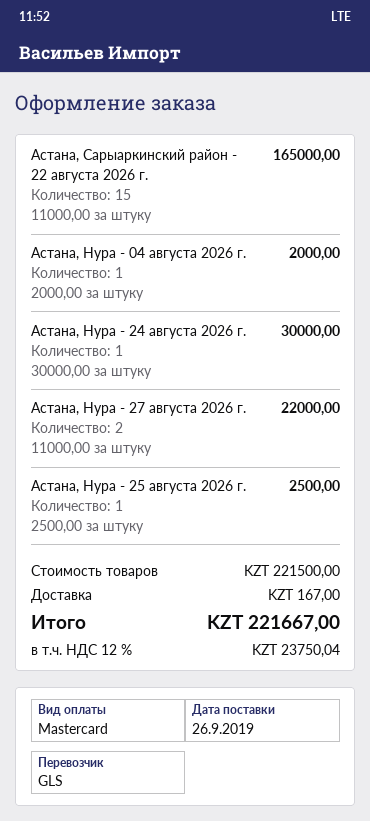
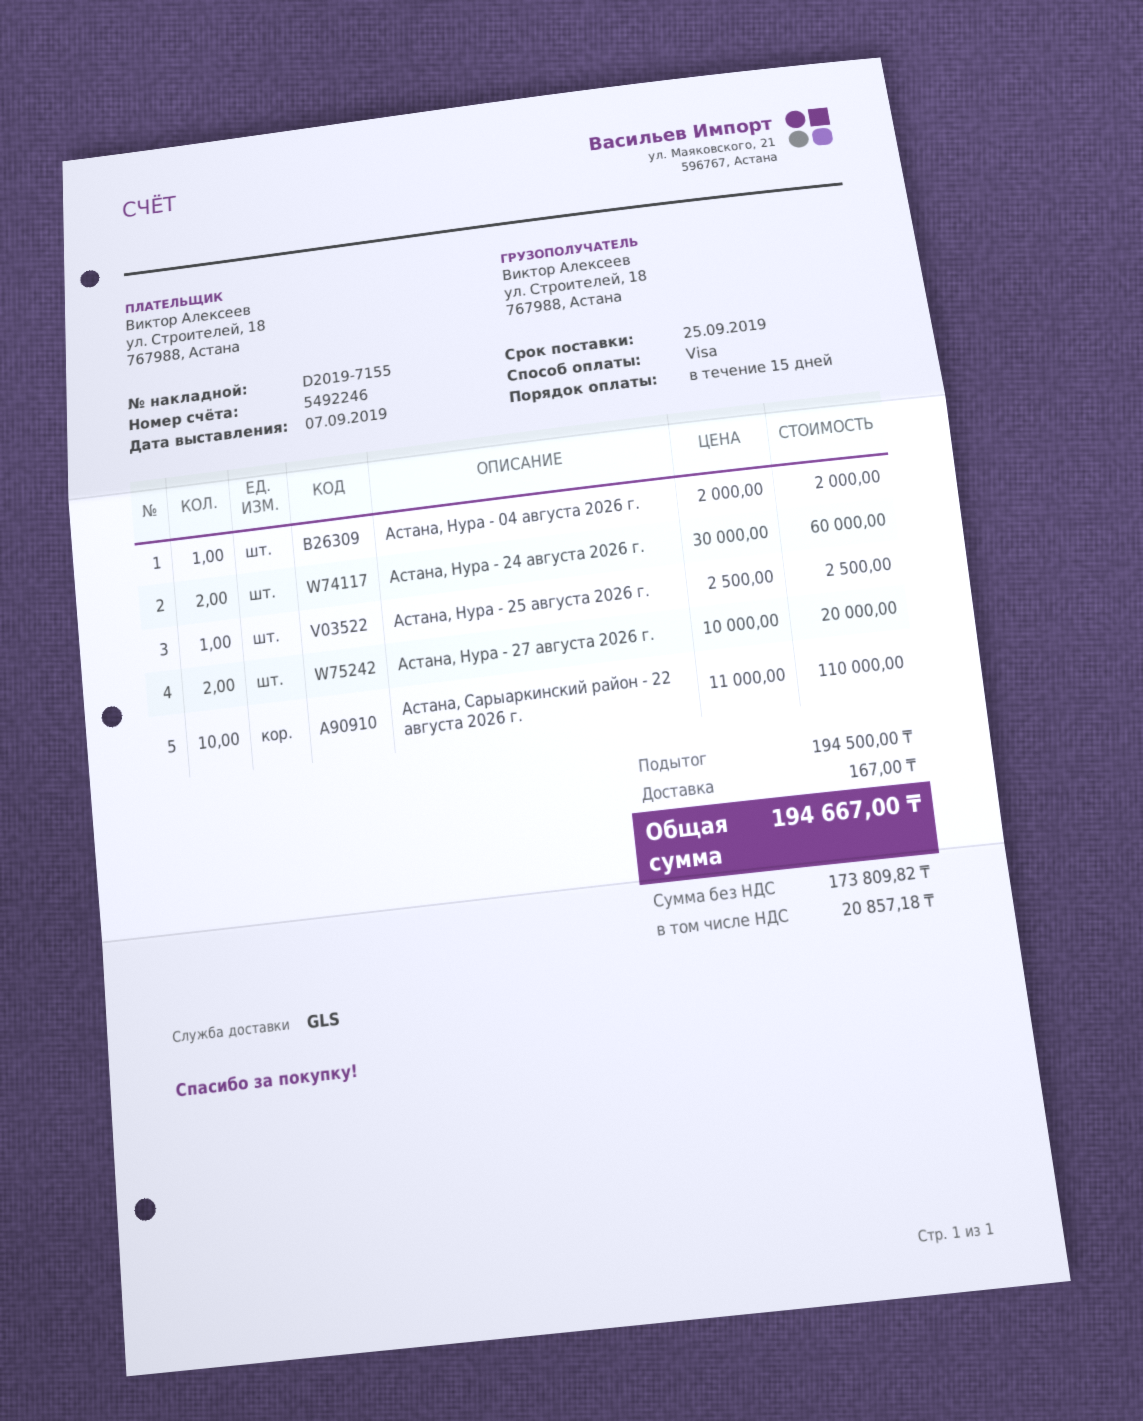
delivery date: 2019-09-26 -> 2019-09-25
payment method: Mastercard -> Visa
Астана, Сарыаркинский район - 22 августа 2026 г.: 15 x 11000.00 = 165000.00 -> 10 x 11000.00 = 110000.00
Астана, Нура - 24 августа 2026 г.: 1 x 30000.00 = 30000.00 -> 2 x 30000.00 = 60000.00
Астана, Нура - 27 августа 2026 г.: 2 x 11000.00 = 22000.00 -> 2 x 10000.00 = 20000.00
subtotal: 221500.00 -> 194500.00
tax: 23750.04 -> 20857.18
total: 221667.00 -> 194667.00

